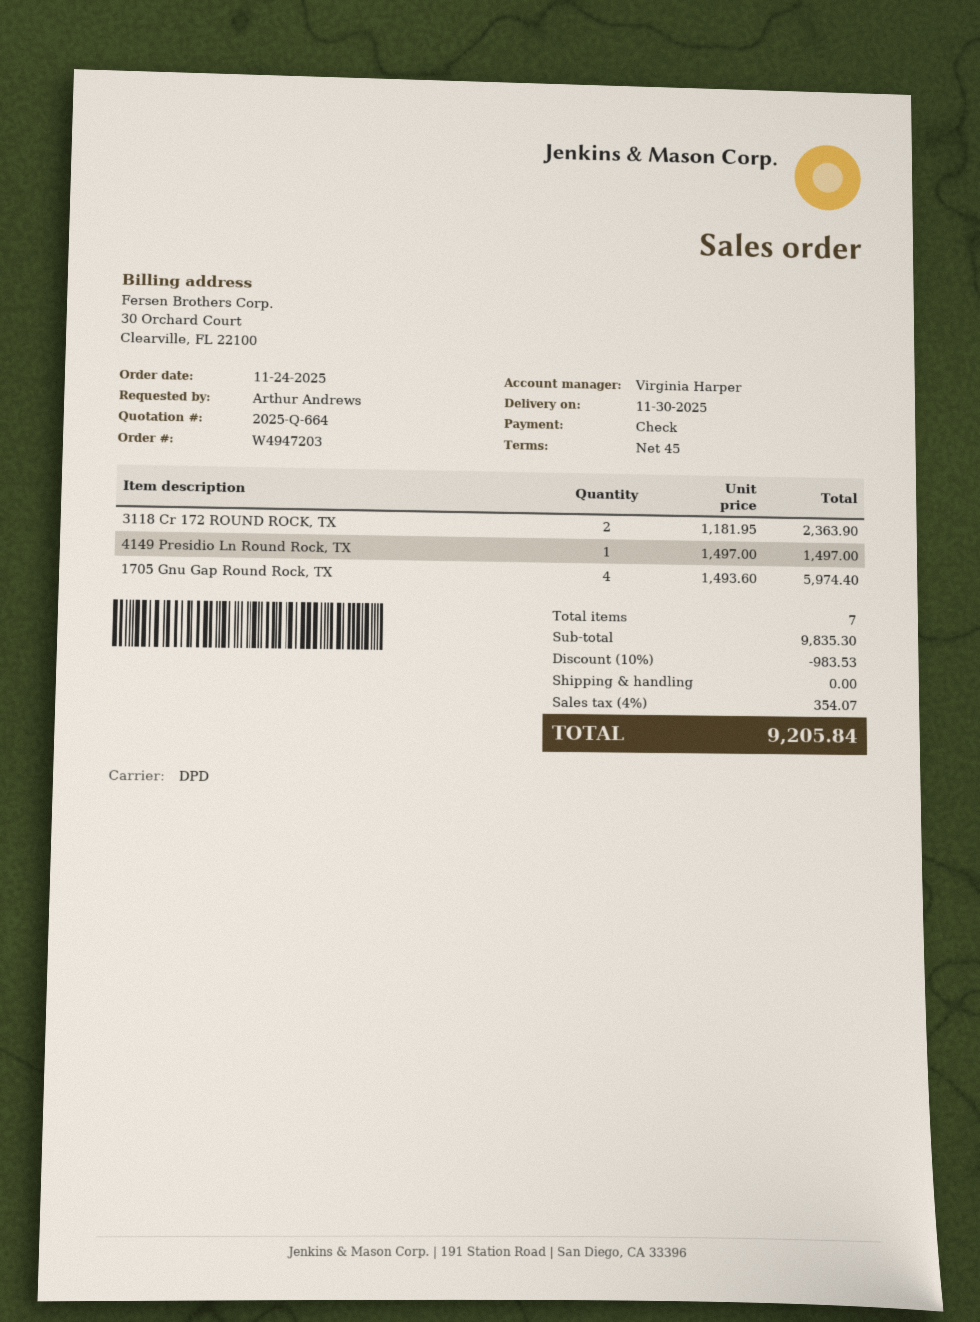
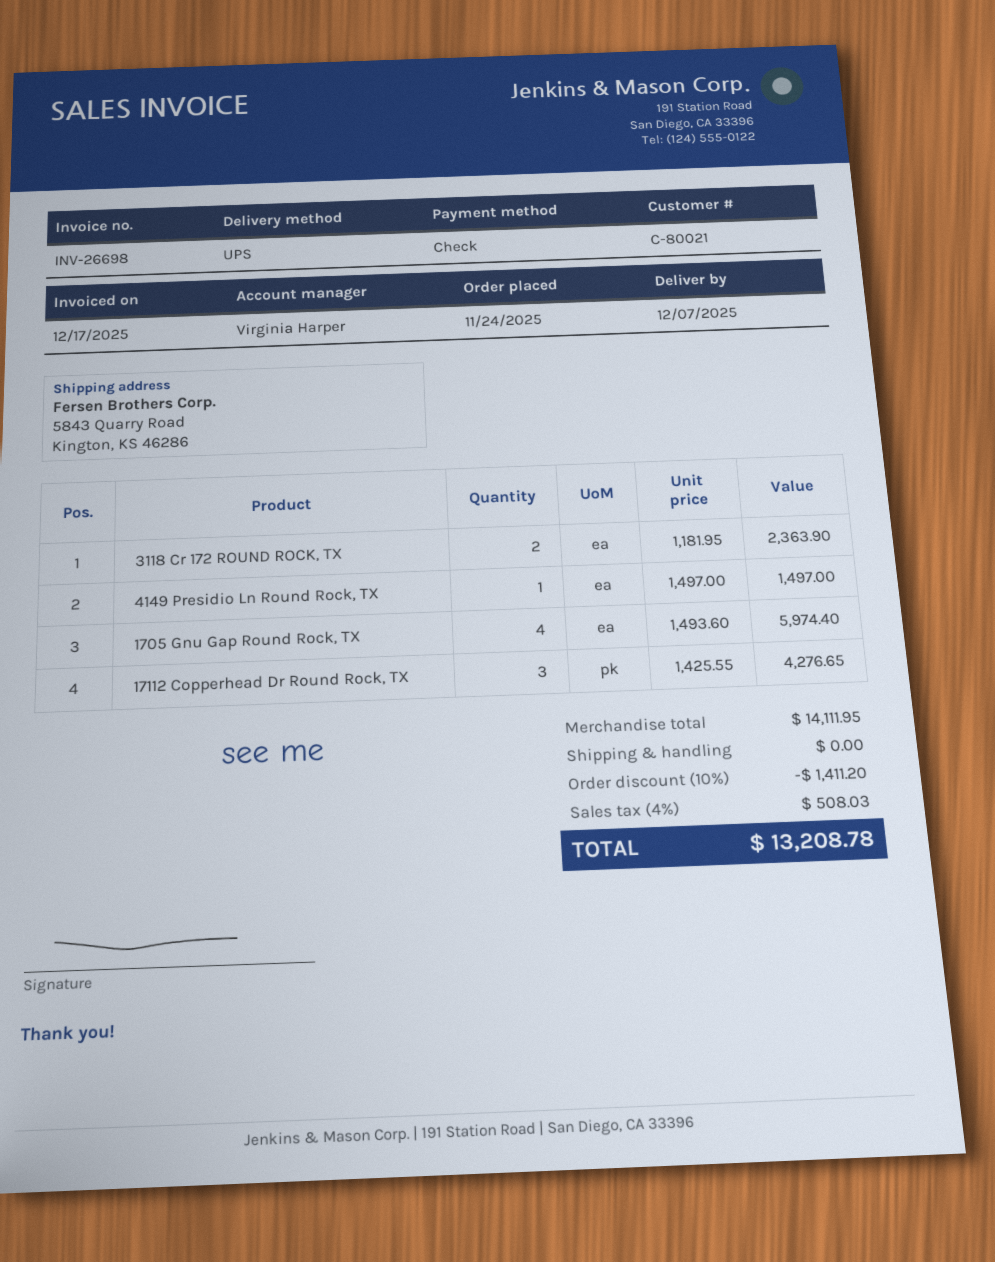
delivery date: 2025-11-30 -> 2025-12-07
shipping method: DPD -> UPS
17112 Copperhead Dr Round Rock, TX: none -> 3 x 1425.55 = 4276.65
subtotal: 9835.30 -> 14111.95
discount: 10% = 983.53 -> 10% = 1411.20
tax: 4% = 354.07 -> 4% = 508.03
total: 9205.84 -> 13208.78

